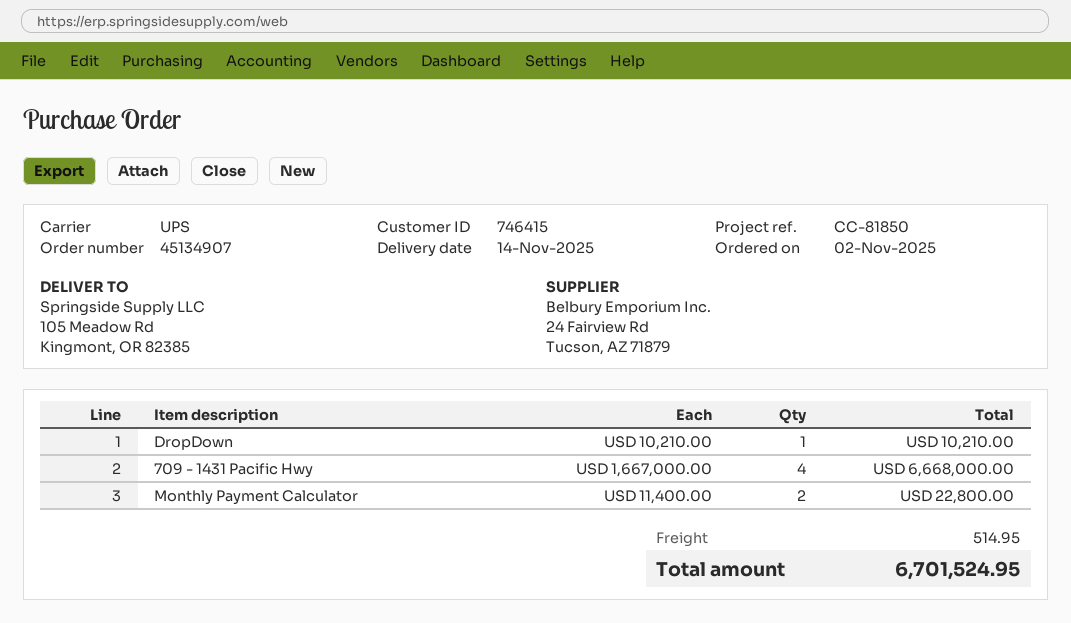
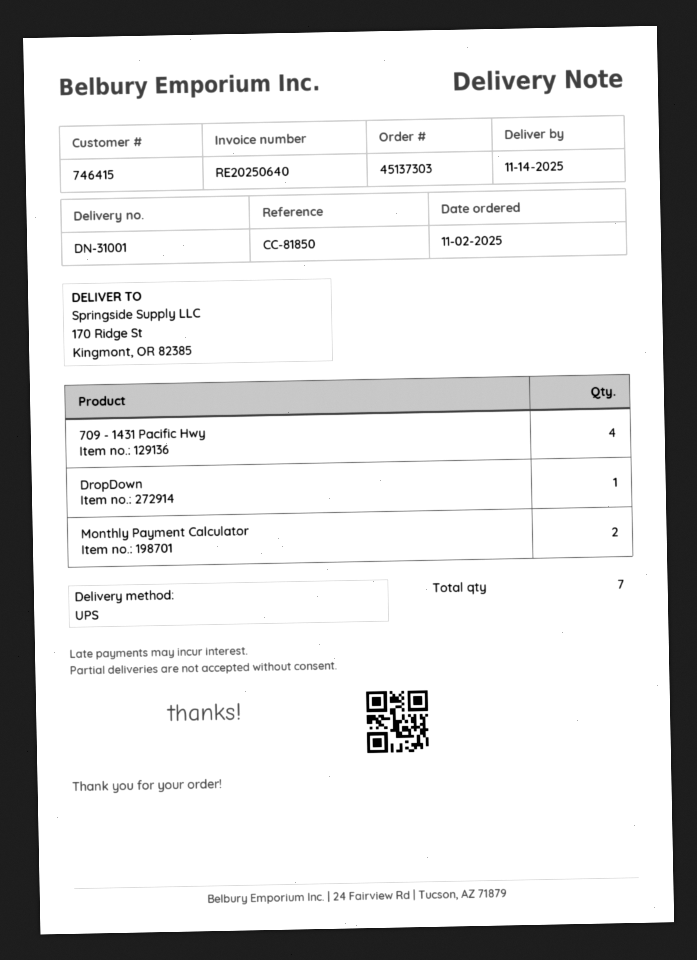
order number: 45134907 -> 45137303
ship to: 105 Meadow Rd, Kingmont, OR 82385 -> 170 Ridge St, Kingmont, OR 82385

